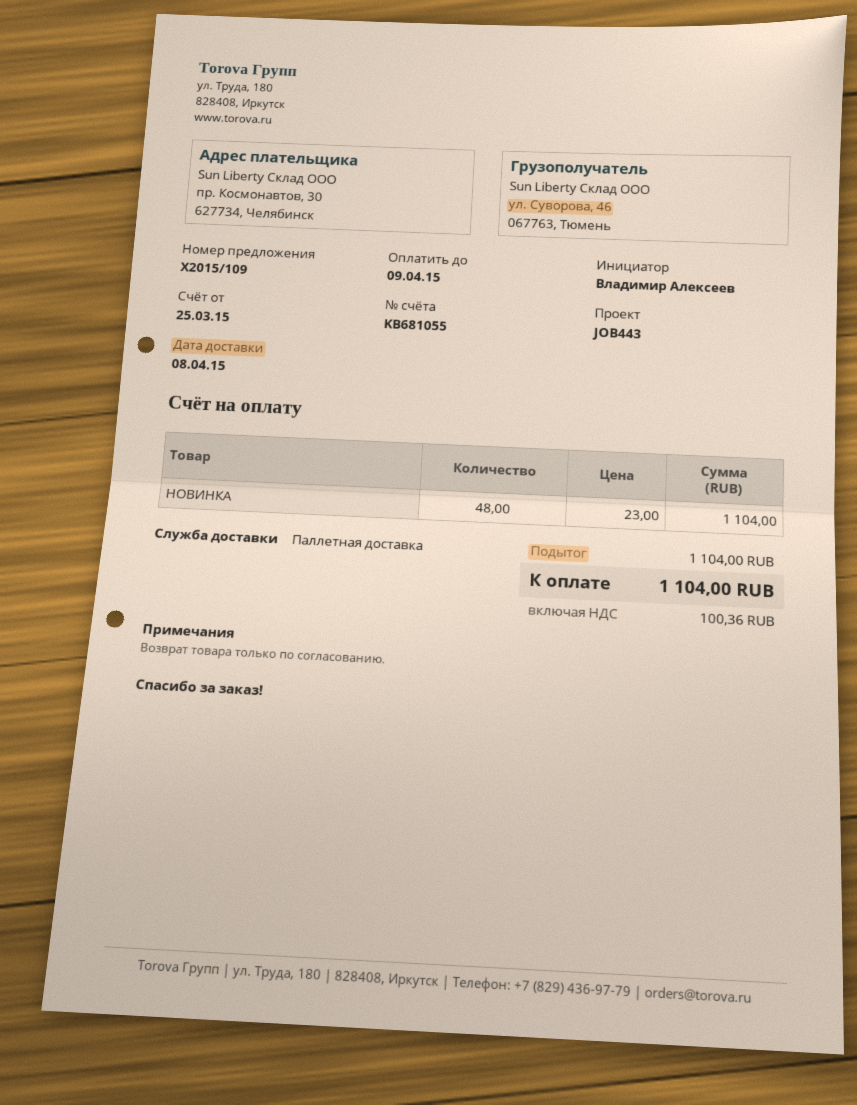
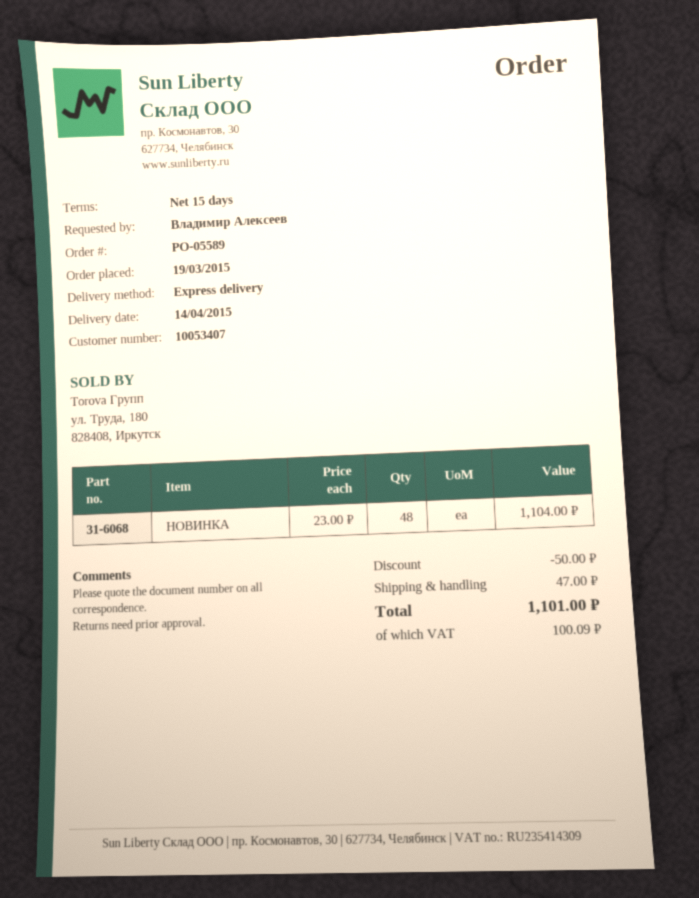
delivery date: 2015-04-08 -> 2015-04-14
shipping method: pallet freight -> express
discount: none -> 50.00
shipping: none -> 47.00
tax: 100.36 -> 100.09
total: 1104.00 -> 1101.00

